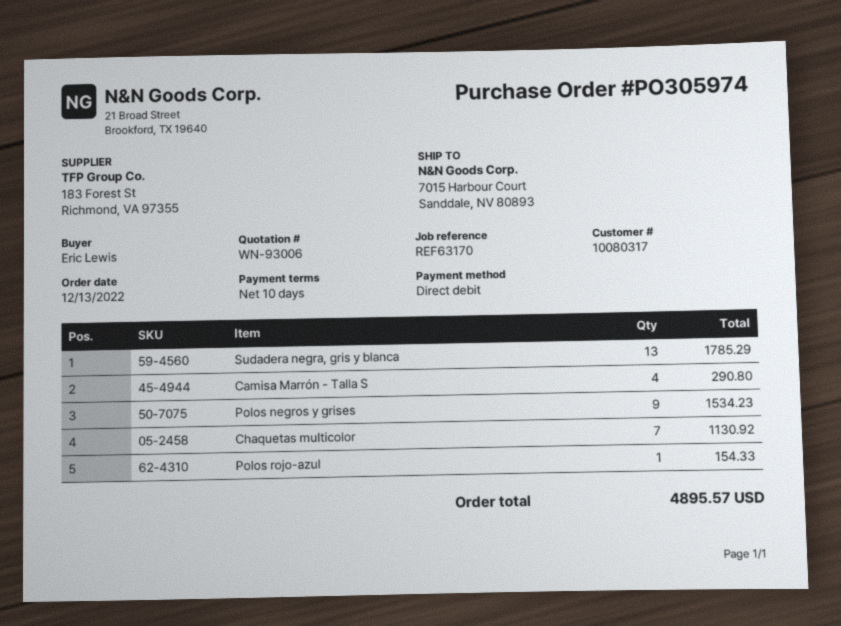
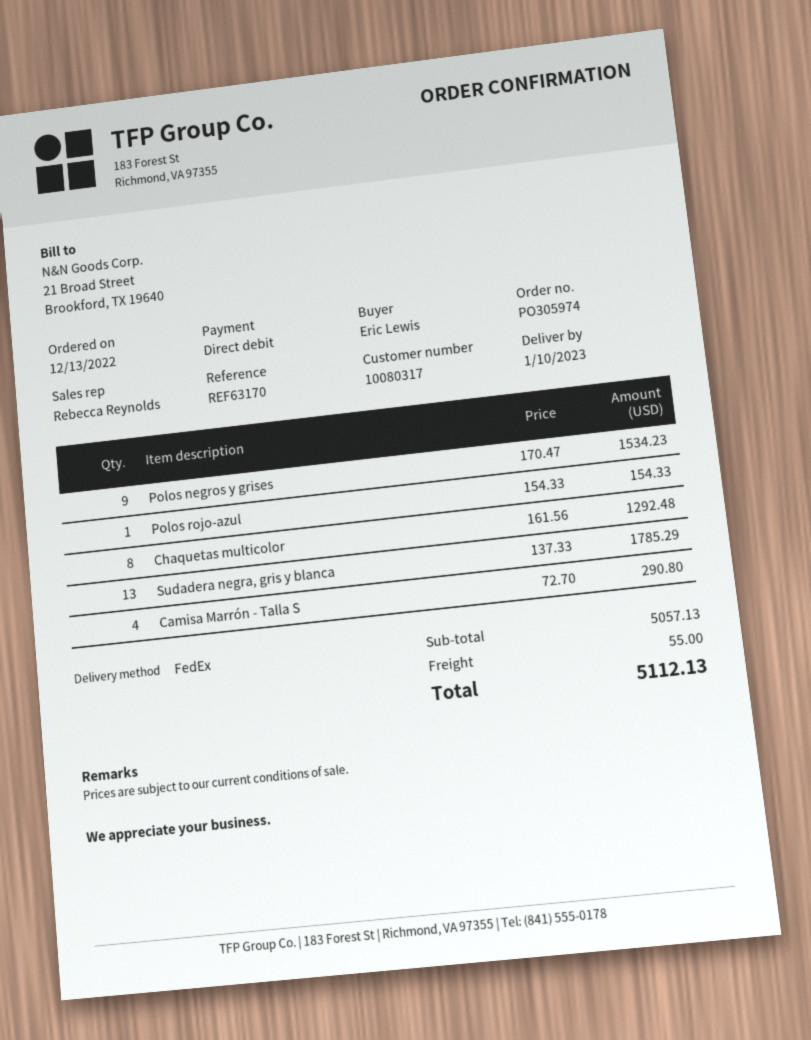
Chaquetas multicolor: 7 for 1130.92 -> 8 for 1292.48
shipping: none -> 55.00
total: 4895.57 -> 5112.13

